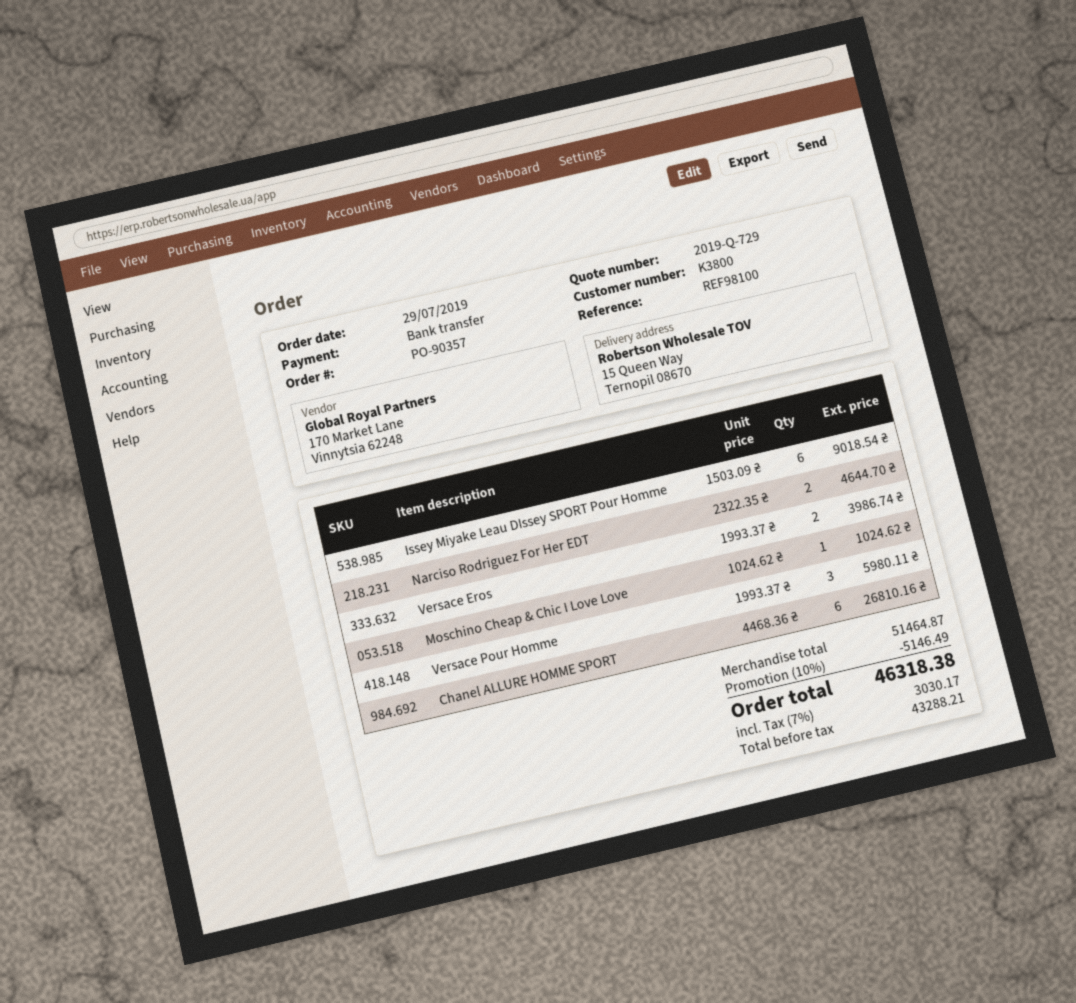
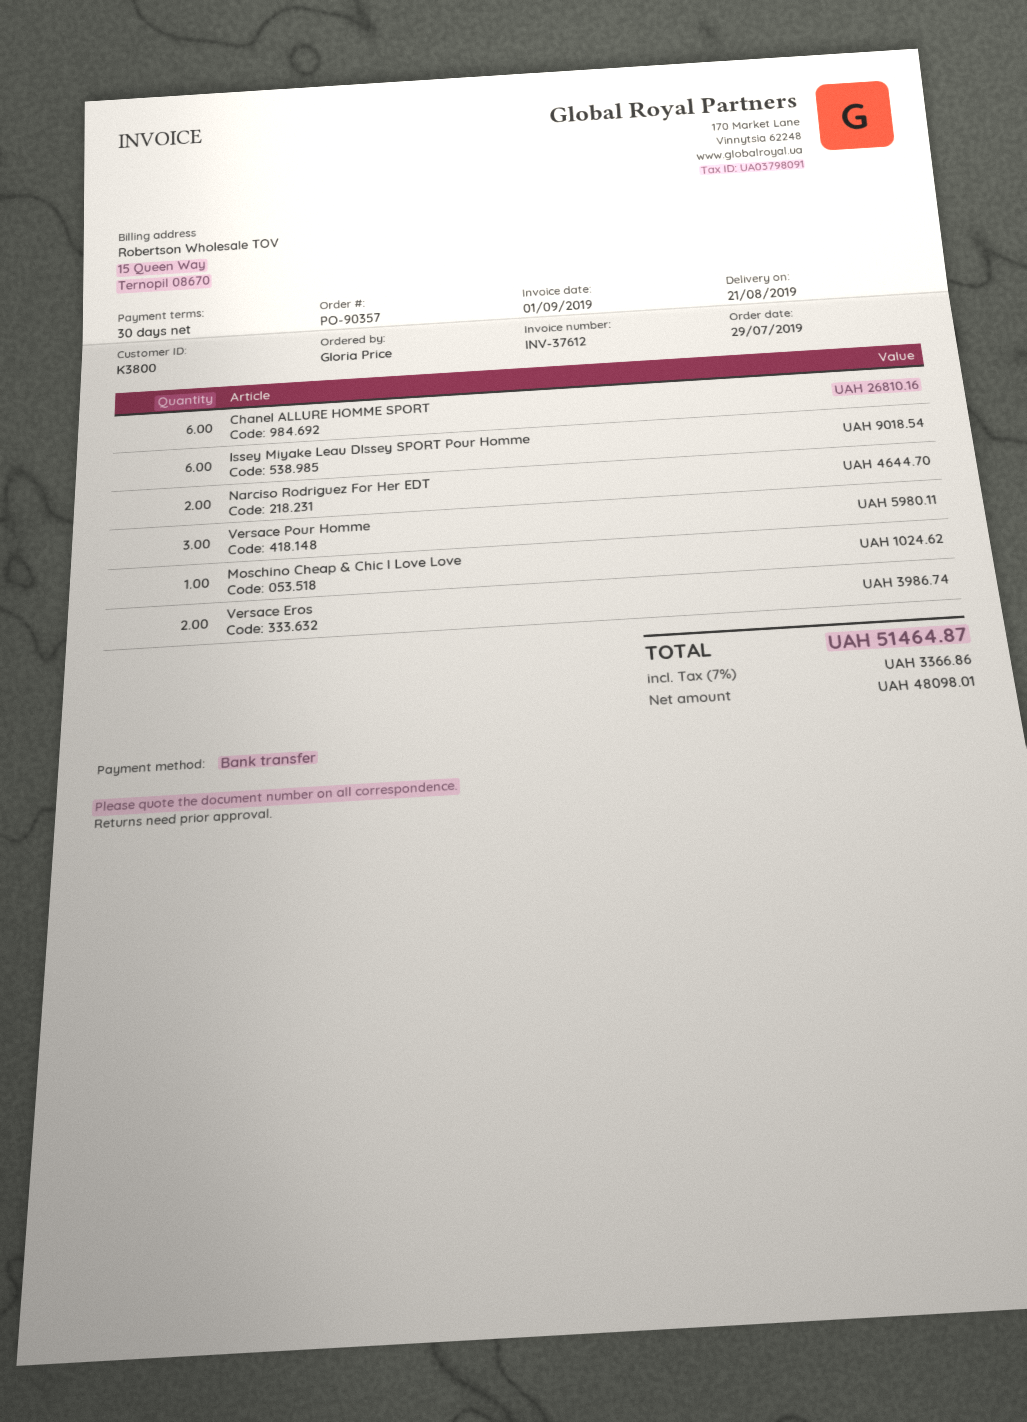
discount: 10% = 5146.49 -> none
net: 43288.21 -> 48098.01
tax: 7% = 3030.17 -> 7% = 3366.86
total: 46318.38 -> 51464.87

